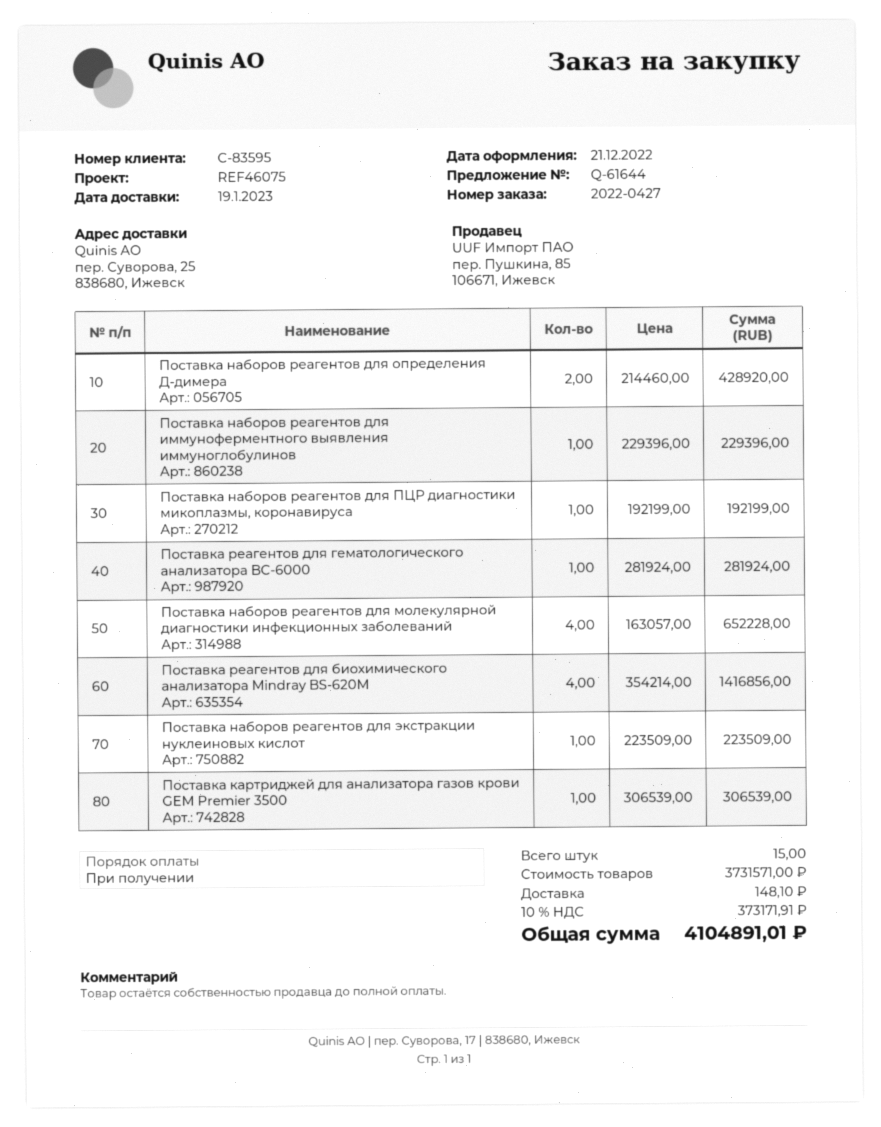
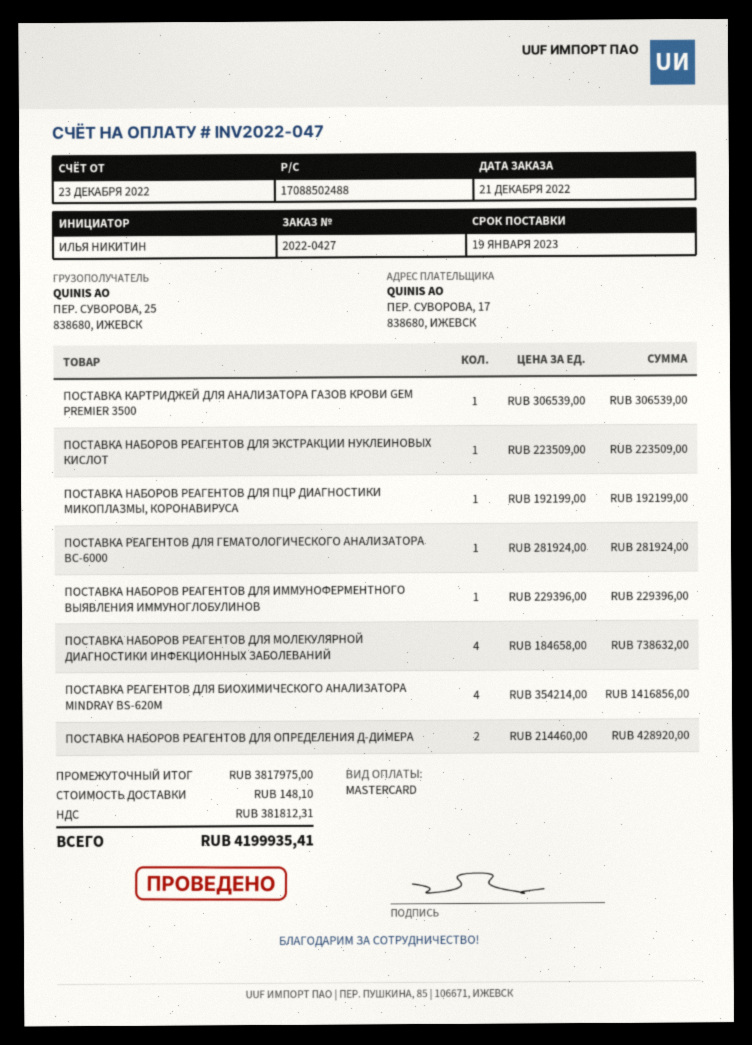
Поставка наборов реагентов для молекулярной диагностики инфекционных заболеваний: 4 x 163057.00 = 652228.00 -> 4 x 184658.00 = 738632.00
subtotal: 3731571.00 -> 3817975.00
tax: 373171.91 -> 381812.31
total: 4104891.01 -> 4199935.41

